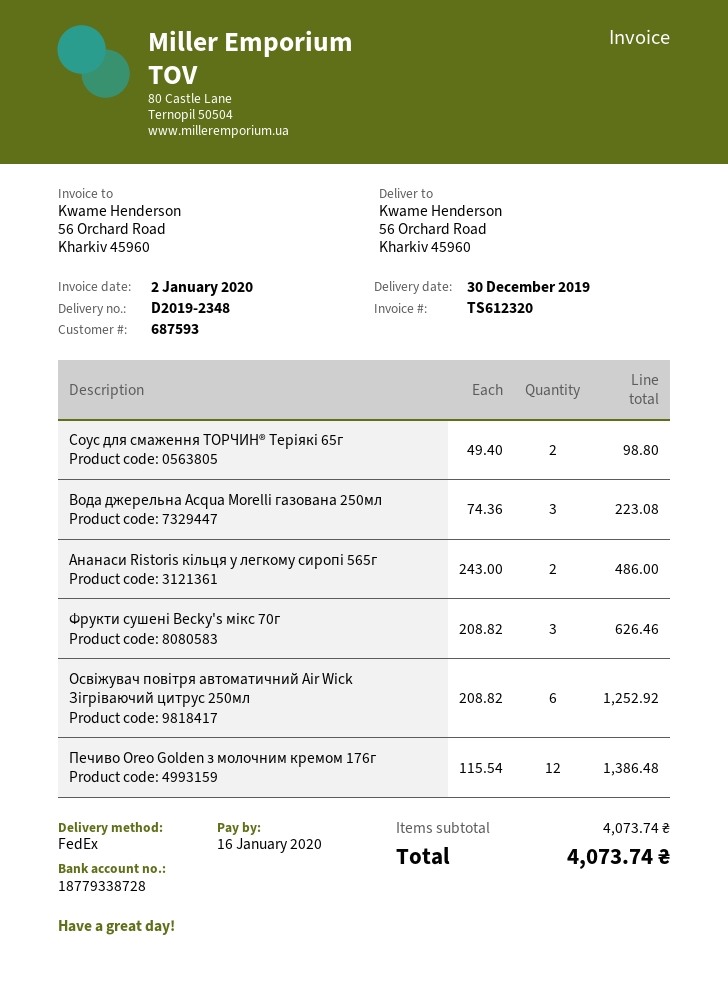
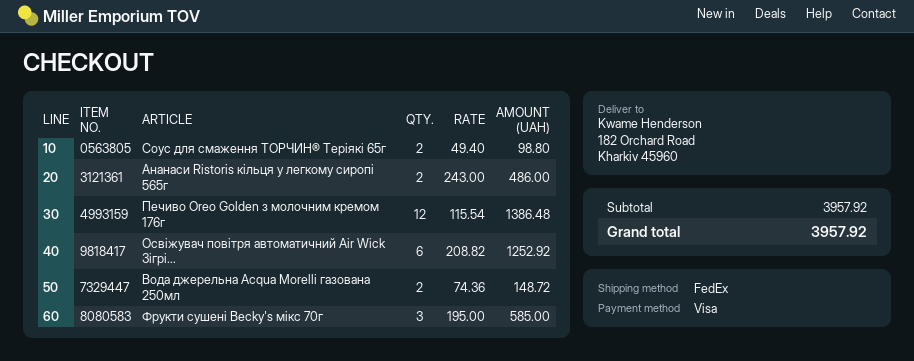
ship to: 56 Orchard Road, Kharkiv 45960 -> 182 Orchard Road, Kharkiv 45960
Вода джерельна Acqua Morelli газована 250мл: 3 x 74.36 = 223.08 -> 2 x 74.36 = 148.72
Фрукти сушені Becky's мікс 70г: 3 x 208.82 = 626.46 -> 3 x 195.00 = 585.00
subtotal: 4073.74 -> 3957.92
total: 4073.74 -> 3957.92

